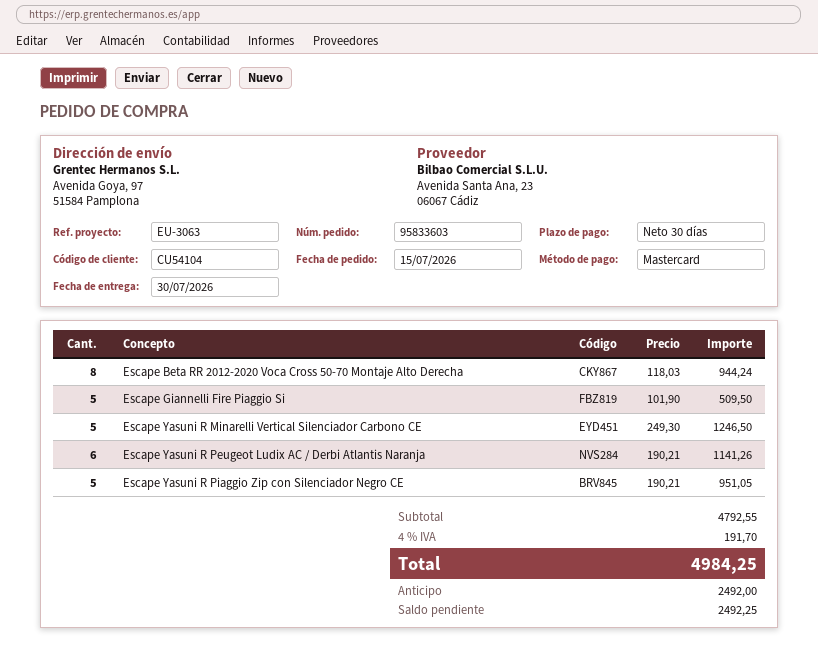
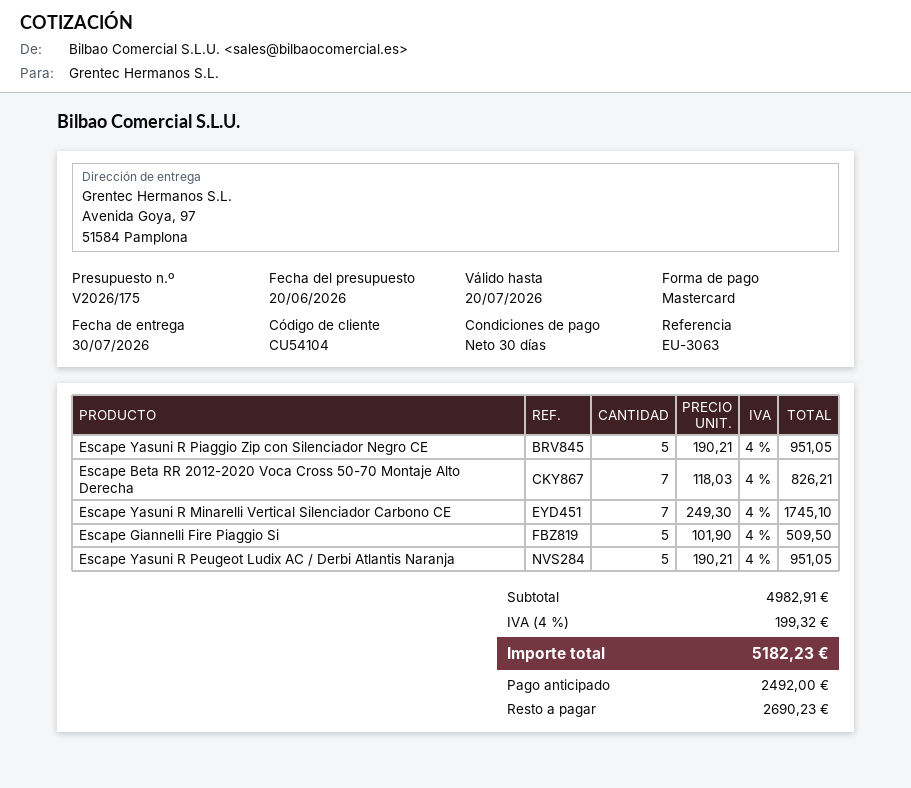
Escape Beta RR 2012-2020 Voca Cross 50-70 Montaje Alto Derecha: 8 x 118.03 = 944.24 -> 7 x 118.03 = 826.21
Escape Yasuni R Minarelli Vertical Silenciador Carbono CE: 5 x 249.30 = 1246.50 -> 7 x 249.30 = 1745.10
Escape Yasuni R Peugeot Ludix AC / Derbi Atlantis Naranja: 6 x 190.21 = 1141.26 -> 5 x 190.21 = 951.05
subtotal: 4792.55 -> 4982.91
tax: 4% = 191.70 -> 4% = 199.32
total: 4984.25 -> 5182.23
balance: 2492.25 -> 2690.23

